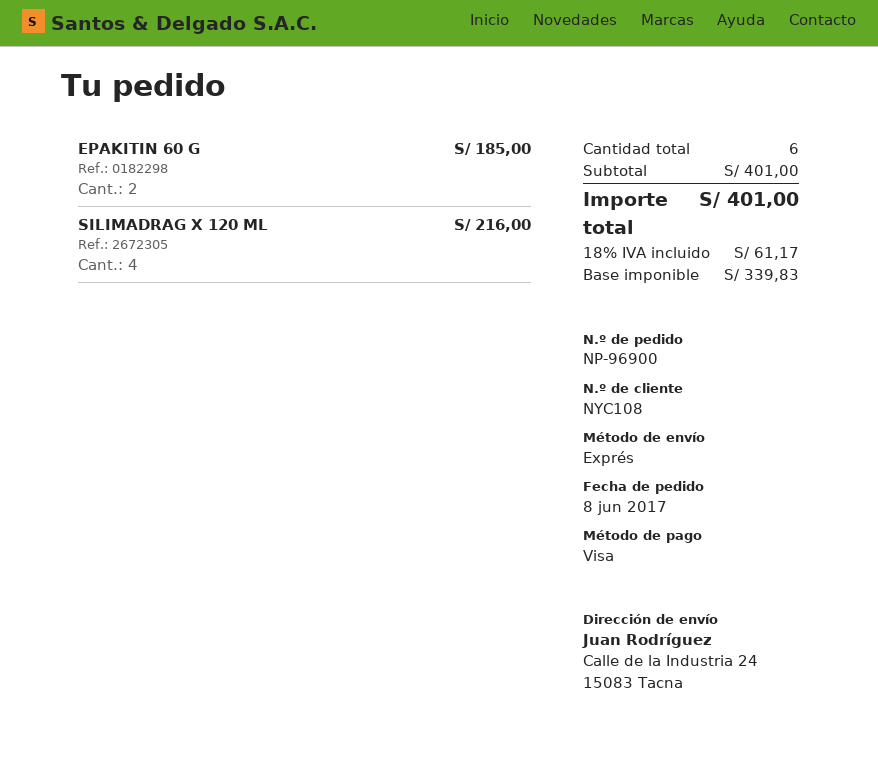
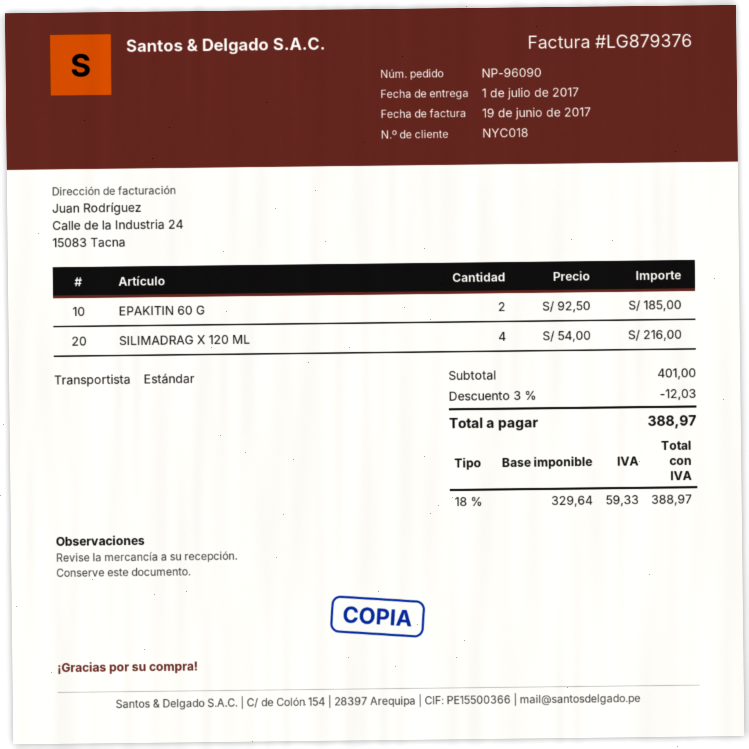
order number: NP-96900 -> NP-96090
customer number: NYC108 -> NYC018
shipping method: express -> standard
discount: none -> 3% = 12.03
net: 339.83 -> 329.64
tax: 18% = 61.17 -> 18% = 59.33
total: 401.00 -> 388.97

